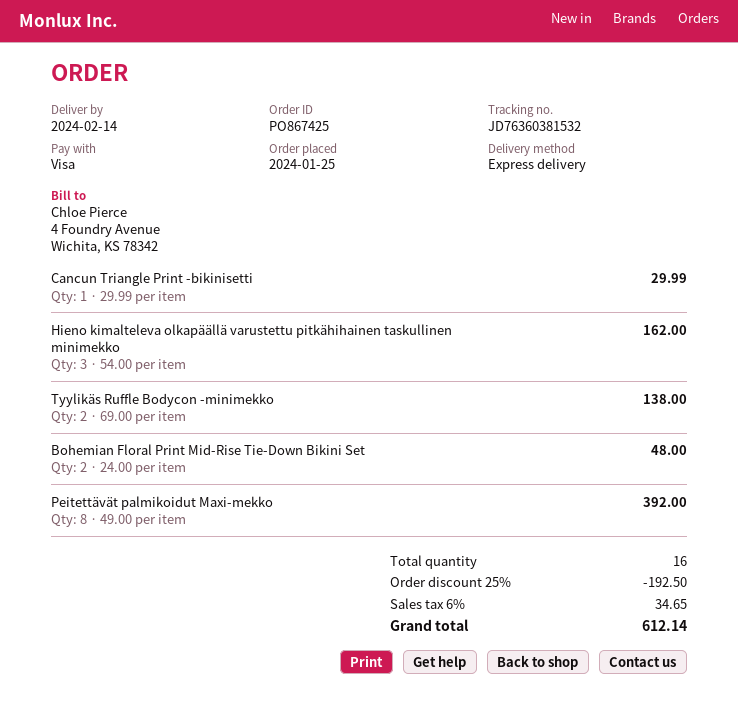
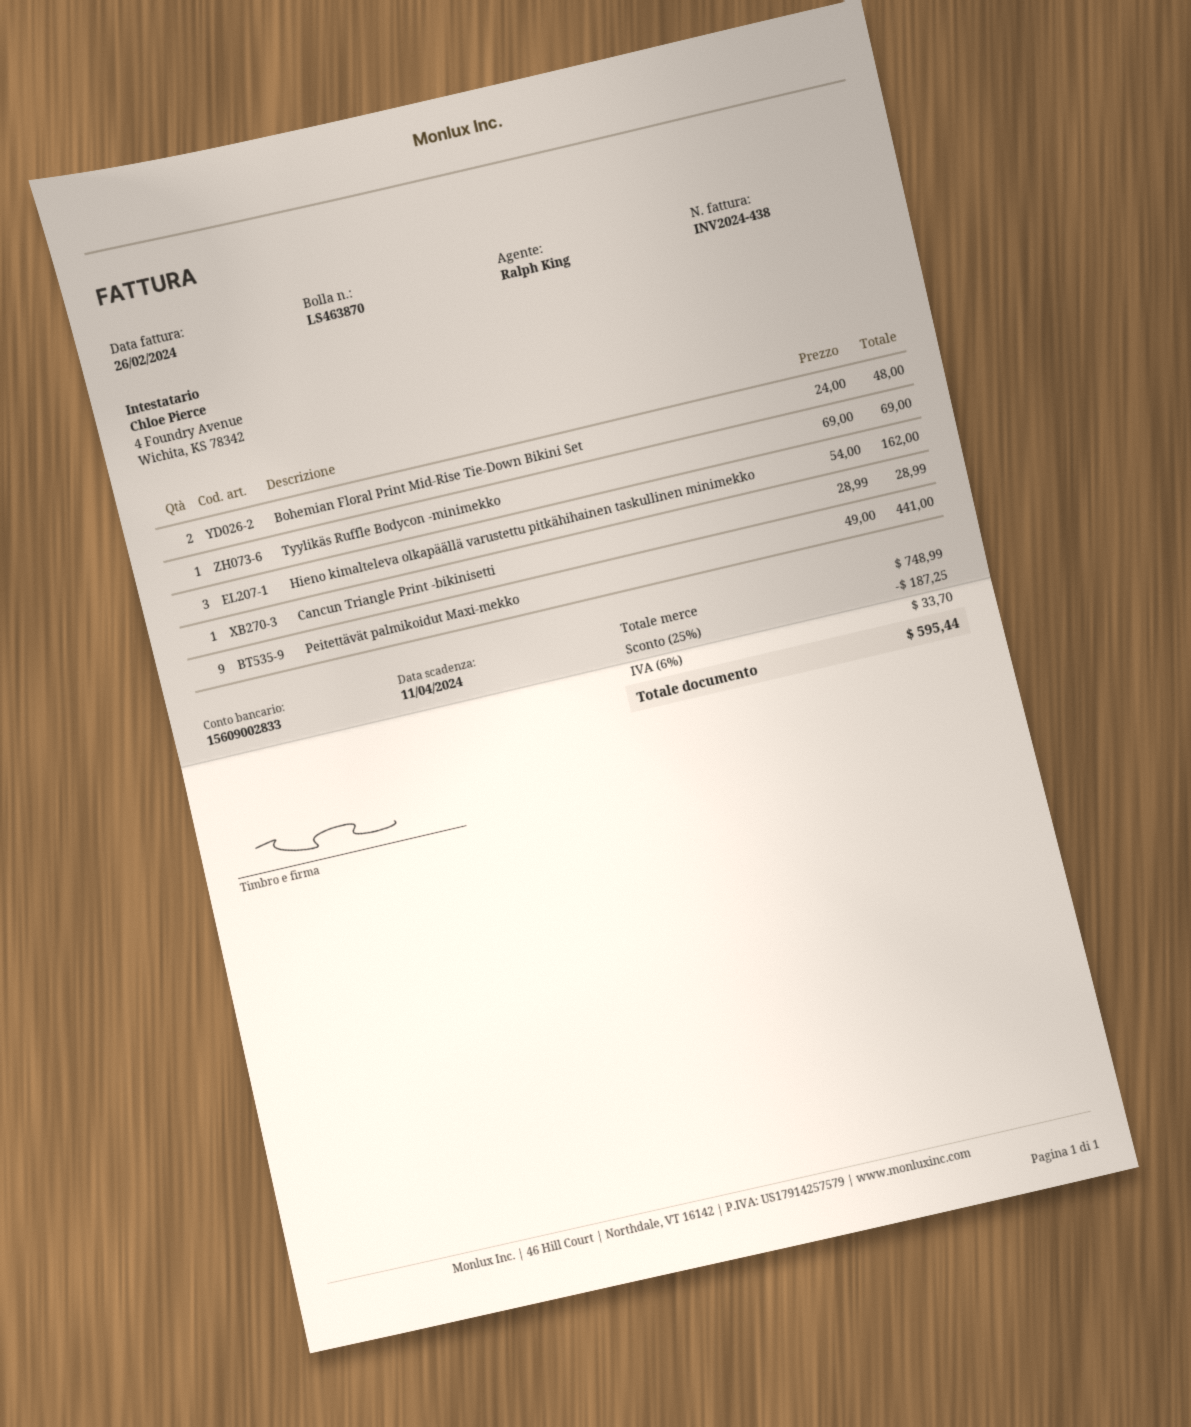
Cancun Triangle Print -bikinisetti: 1 x 29.99 = 29.99 -> 1 x 28.99 = 28.99
Tyylikäs Ruffle Bodycon -minimekko: 2 x 69.00 = 138.00 -> 1 x 69.00 = 69.00
Peitettävät palmikoidut Maxi-mekko: 8 x 49.00 = 392.00 -> 9 x 49.00 = 441.00
discount: 25% = 192.50 -> 25% = 187.25
tax: 6% = 34.65 -> 6% = 33.70
total: 612.14 -> 595.44

